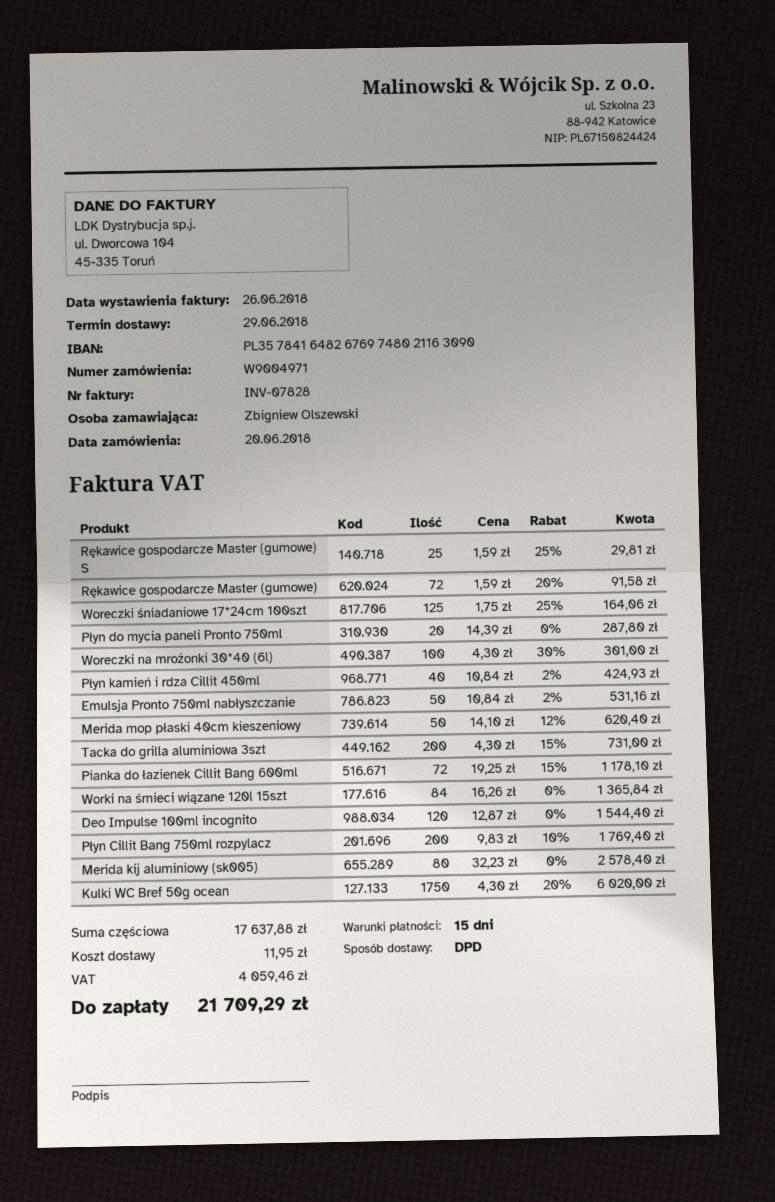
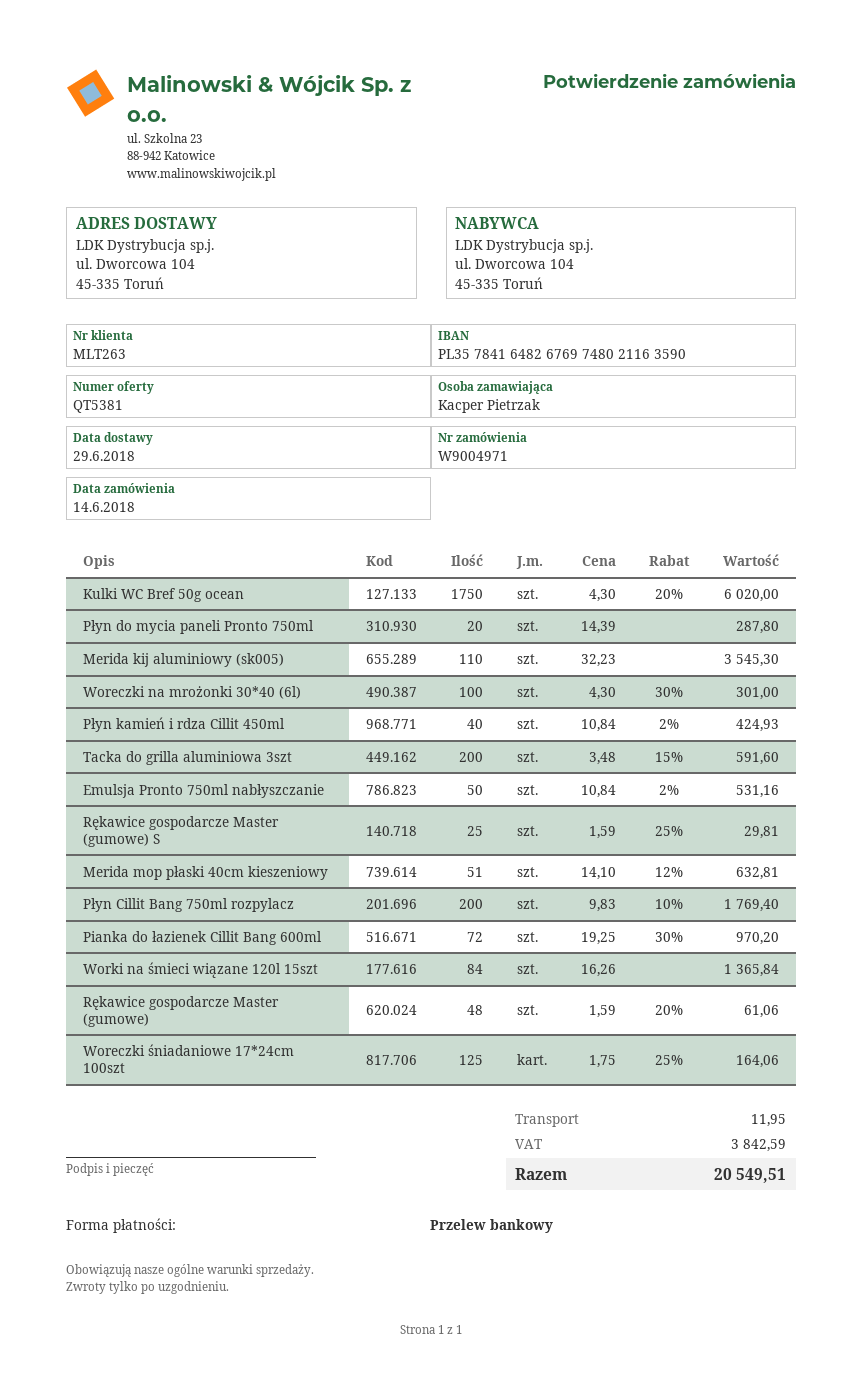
order date: 2018-06-20 -> 2018-06-14
ordered by: Zbigniew Olszewski -> Kacper Pietrzak
bank account: PL35784164826769748021163090 -> PL35784164826769748021163590
Rękawice gospodarcze Master (gumowe): 72 x 1.59 - 20% = 91.58 -> 48 x 1.59 - 20% = 61.06
Merida mop płaski 40cm kieszeniowy: 50 x 14.10 - 12% = 620.40 -> 51 x 14.10 - 12% = 632.81
Tacka do grilla aluminiowa 3szt: 200 x 4.30 - 15% = 731.00 -> 200 x 3.48 - 15% = 591.60
Pianka do łazienek Cillit Bang 600ml: 72 x 19.25 - 15% = 1178.10 -> 72 x 19.25 - 30% = 970.20
Deo Impulse 100ml incognito: 120 x 12.87 = 1544.40 -> none
Merida kij aluminiowy (sk005): 80 x 32.23 = 2578.40 -> 110 x 32.23 = 3545.30
tax: 4059.46 -> 3842.59
total: 21709.29 -> 20549.51

